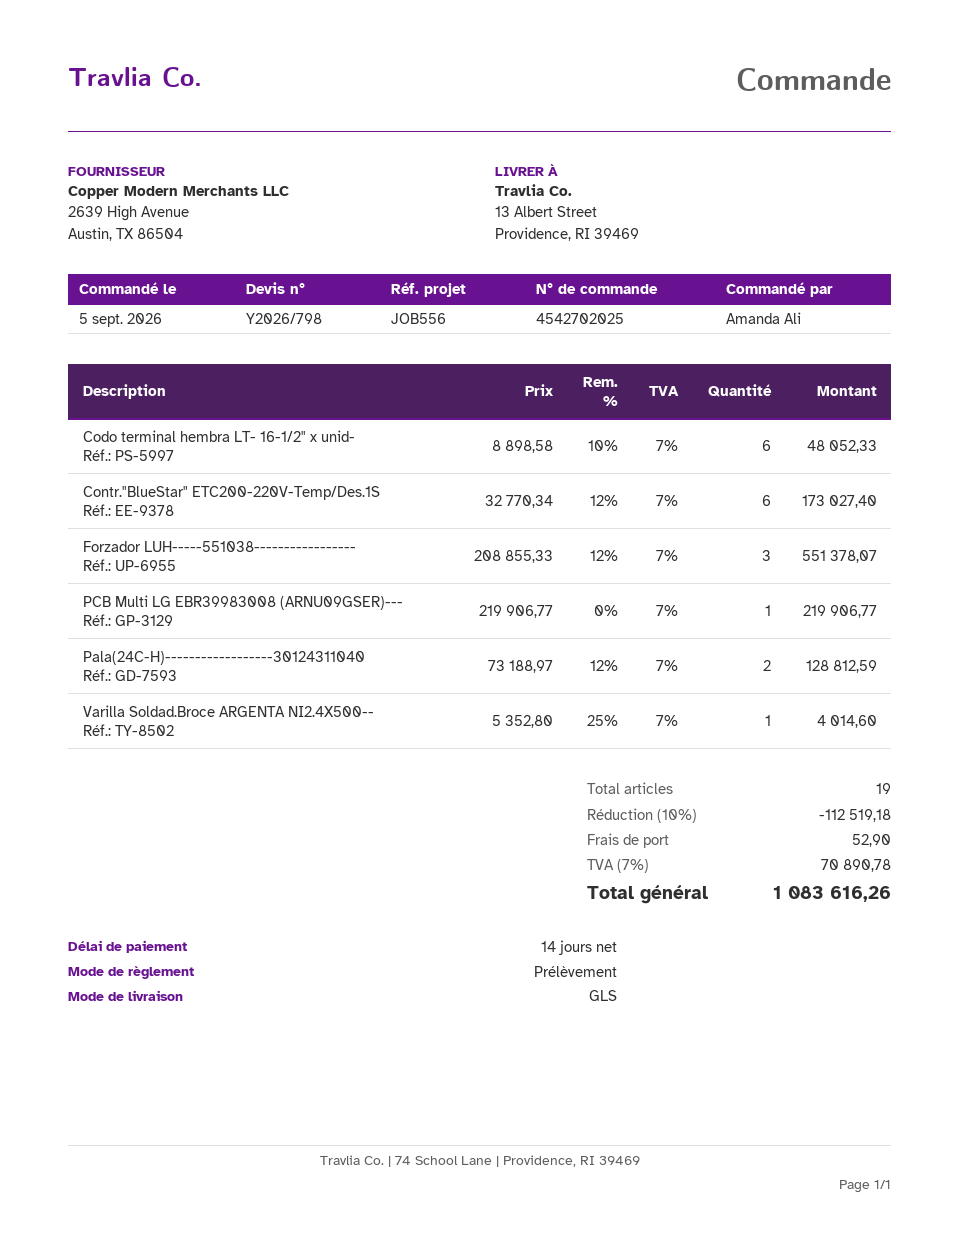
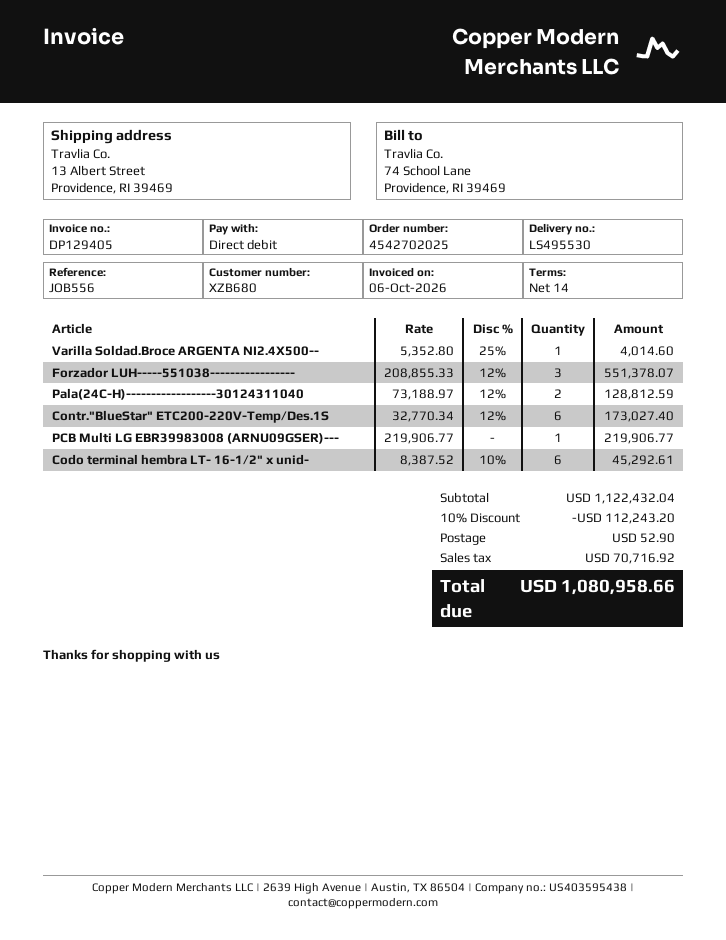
Codo terminal hembra LT- 16-1/2" x unid-: 6 x 8898.58 - 10% = 48052.33 -> 6 x 8387.52 - 10% = 45292.61
discount: 10% = 112519.18 -> 10% = 112243.20
tax: 70890.78 -> 70716.92
total: 1083616.26 -> 1080958.66

